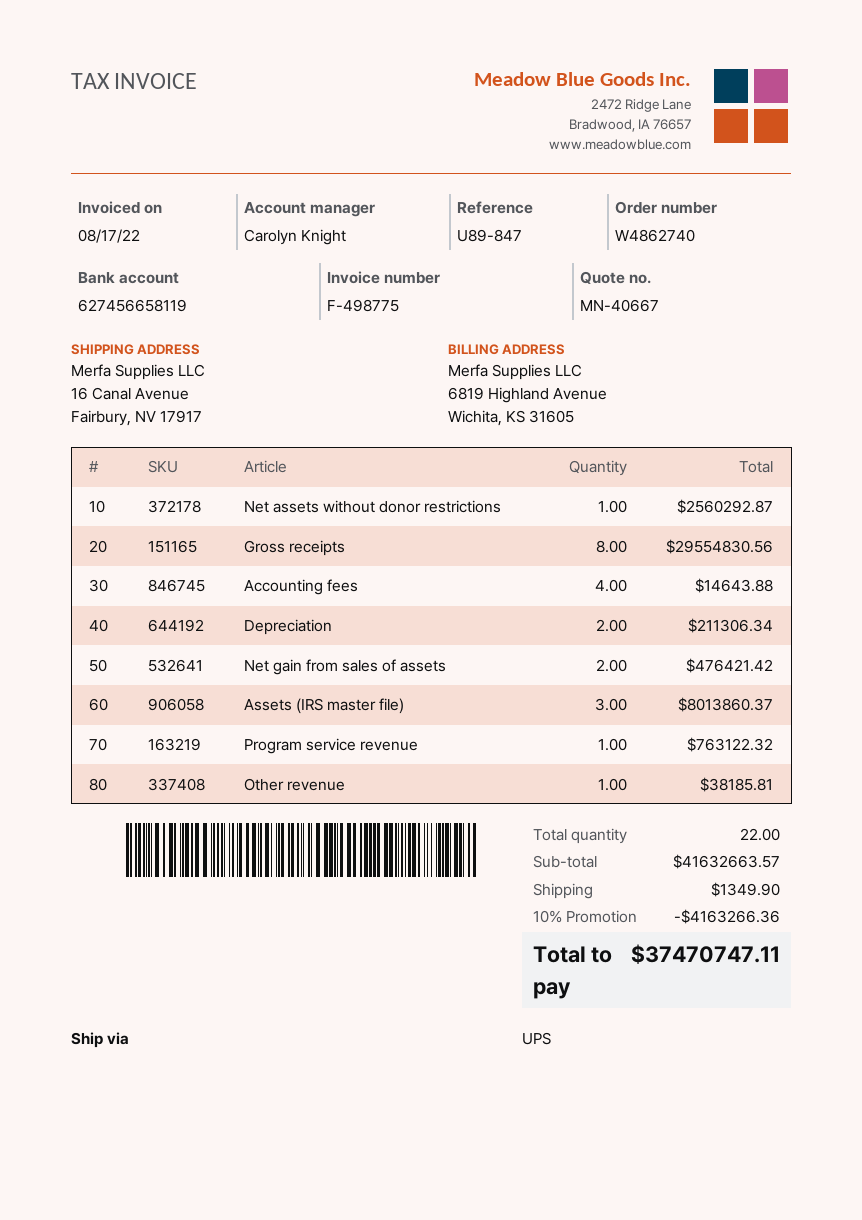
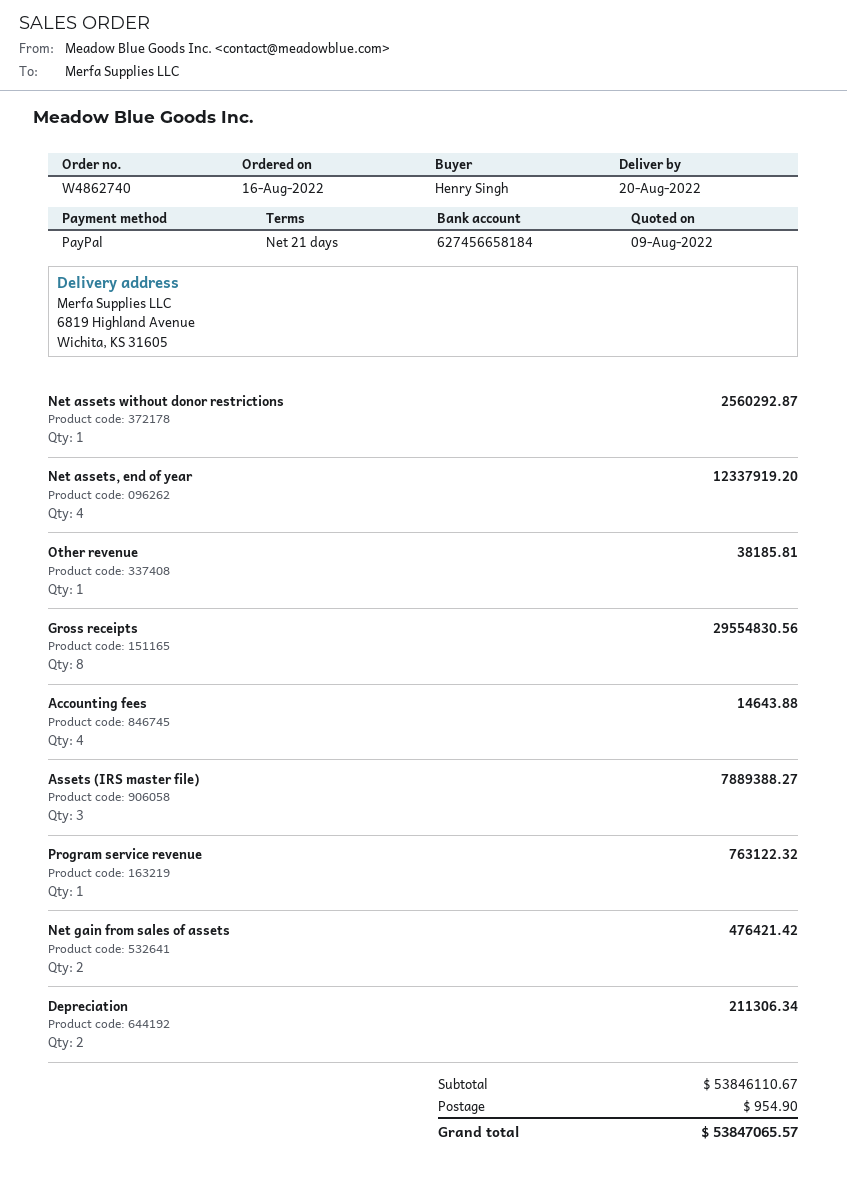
bank account: 627456658119 -> 627456658184
ship to: 16 Canal Avenue, Fairbury, NV 17917 -> 6819 Highland Avenue, Wichita, KS 31605
Assets (IRS master file): 3 for 8013860.37 -> 3 for 7889388.27
Net assets, end of year: none -> 4 for 12337919.20
subtotal: 41632663.57 -> 53846110.67
discount: 10% = 4163266.36 -> none
shipping: 1349.90 -> 954.90
total: 37470747.11 -> 53847065.57

